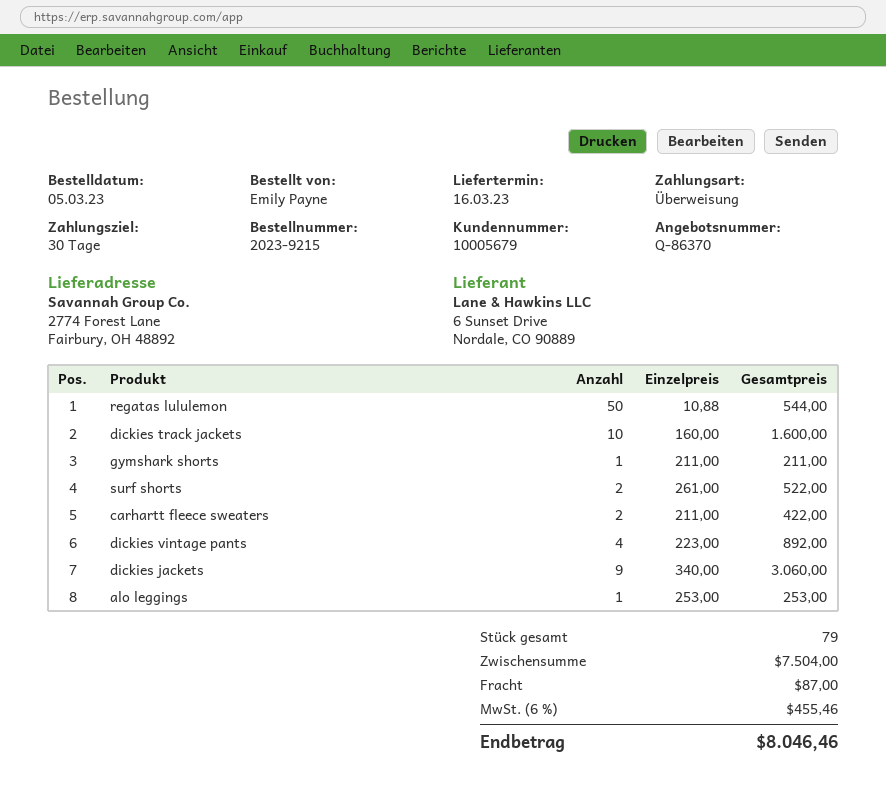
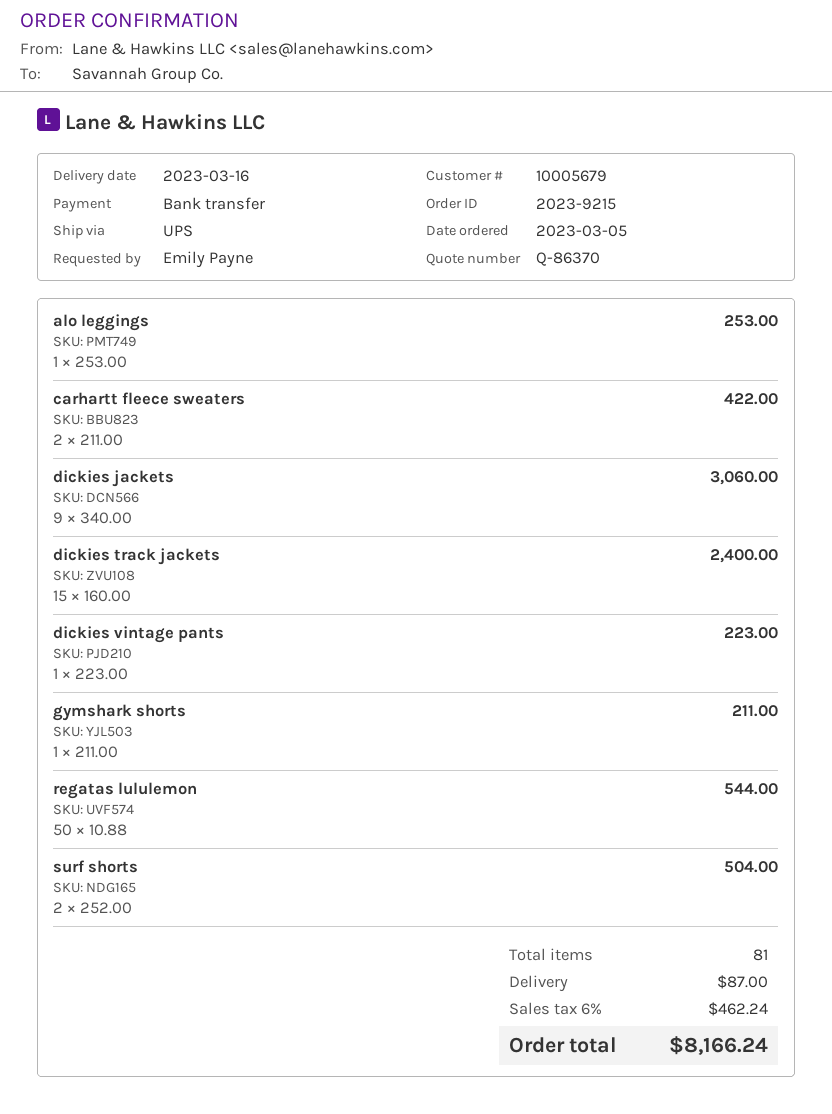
dickies track jackets: 10 x 160.00 = 1600.00 -> 15 x 160.00 = 2400.00
surf shorts: 2 x 261.00 = 522.00 -> 2 x 252.00 = 504.00
dickies vintage pants: 4 x 223.00 = 892.00 -> 1 x 223.00 = 223.00
total quantity: 79 -> 81
tax: 6% = 455.46 -> 6% = 462.24
total: 8046.46 -> 8166.24

